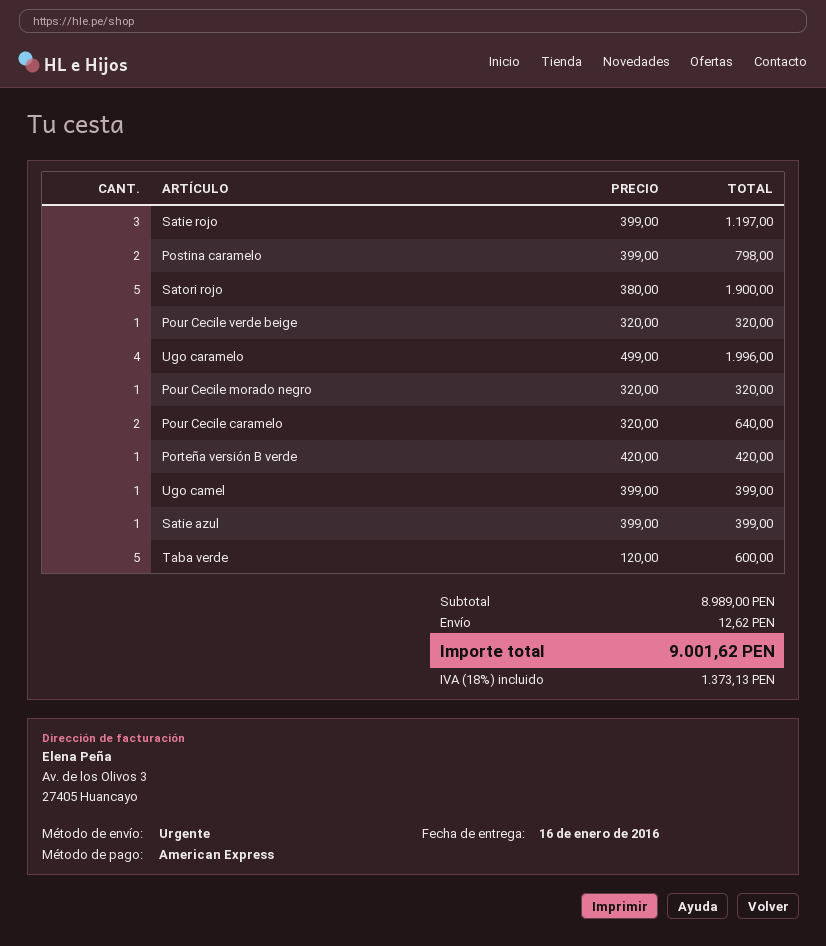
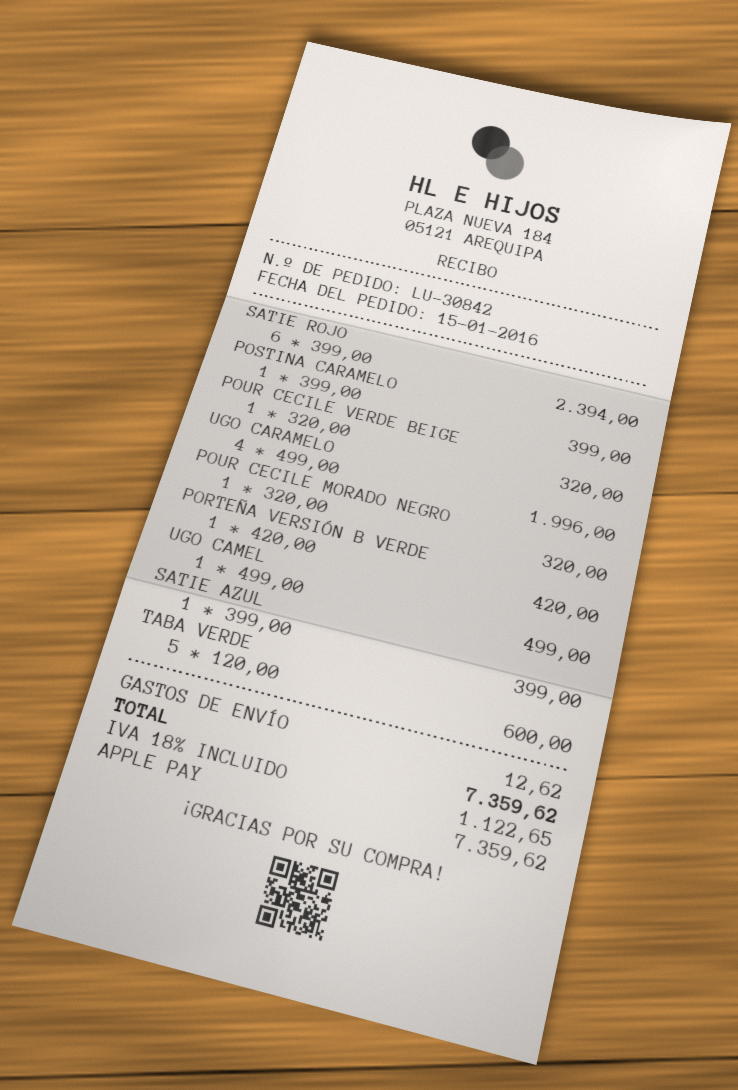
payment method: American Express -> Apple Pay
Satie rojo: 3 x 399.00 = 1197.00 -> 6 x 399.00 = 2394.00
Postina caramelo: 2 x 399.00 = 798.00 -> 1 x 399.00 = 399.00
Satori rojo: 5 x 380.00 = 1900.00 -> none
Pour Cecile caramelo: 2 x 320.00 = 640.00 -> none
Ugo camel: 1 x 399.00 = 399.00 -> 1 x 499.00 = 499.00
tax: 18% = 1373.13 -> 18% = 1122.65
total: 9001.62 -> 7359.62

